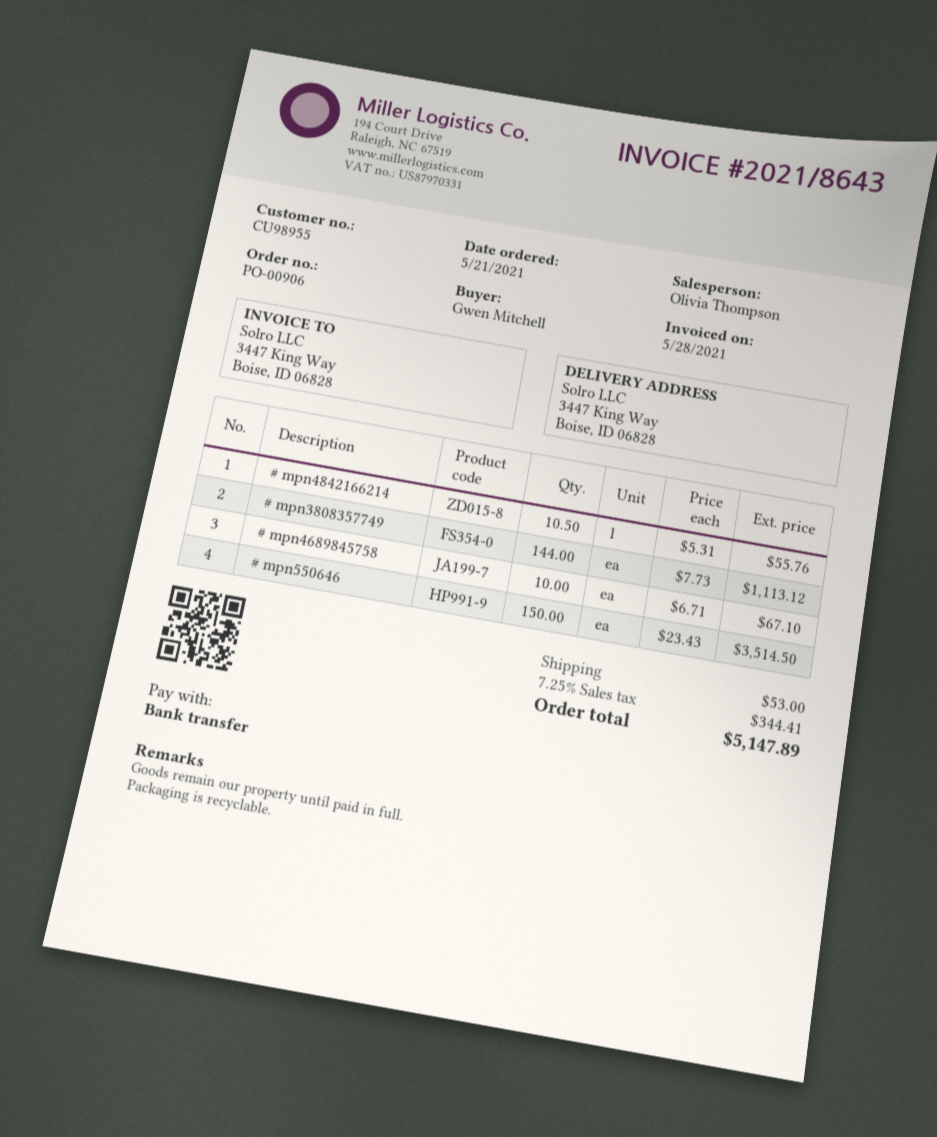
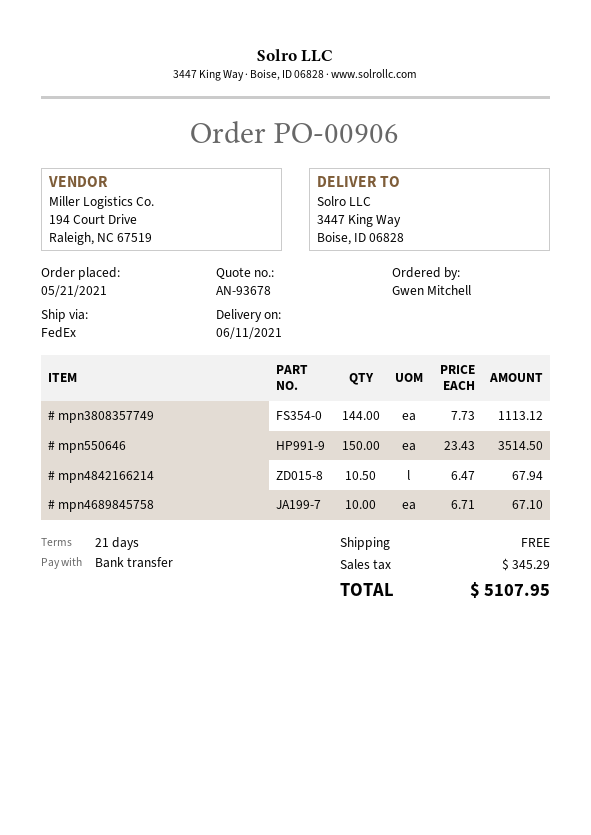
# mpn4842166214: 10.5 x 5.31 = 55.76 -> 10.5 x 6.47 = 67.94
shipping: 53.00 -> 0.00
tax: 344.41 -> 345.29
total: 5147.89 -> 5107.95

